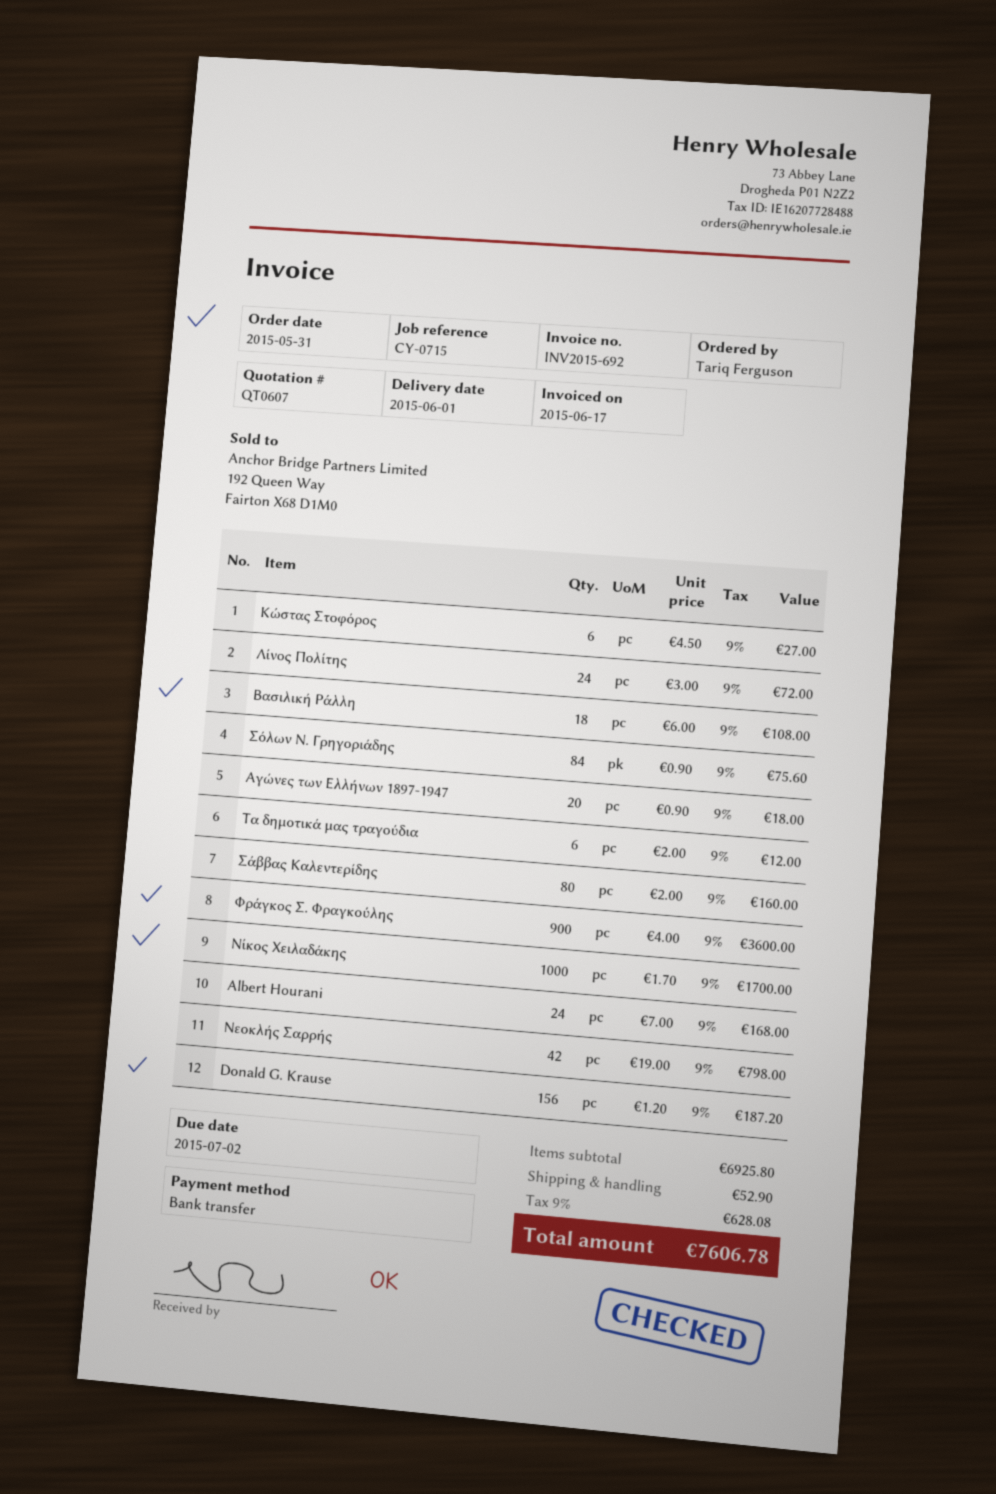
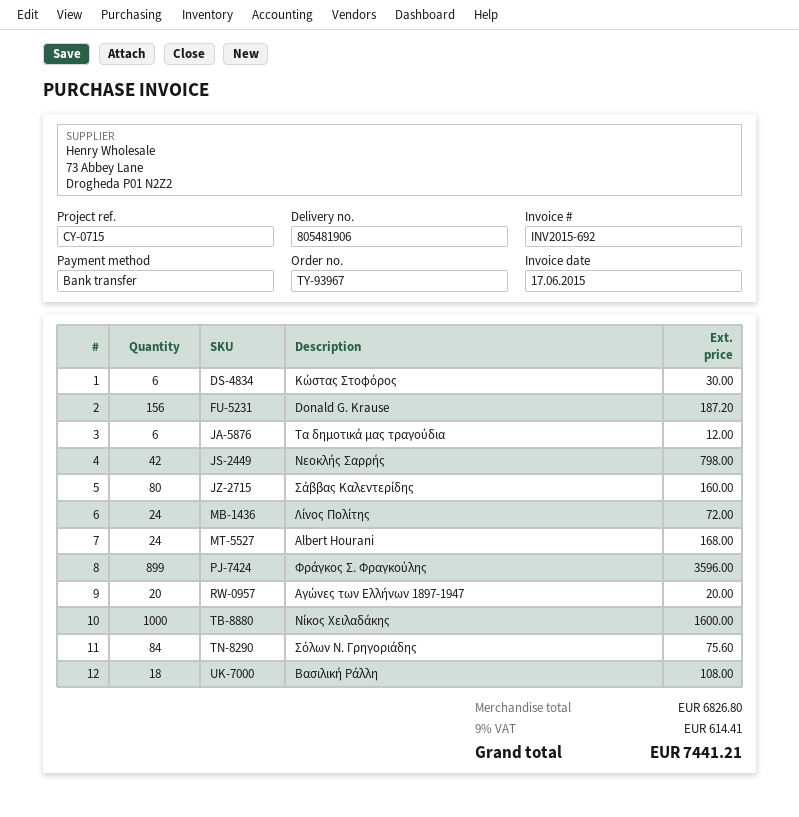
Κώστας Στοφόρος: 6 for 27.00 -> 6 for 30.00
Αγώνες των Ελλήνων 1897-1947: 20 for 18.00 -> 20 for 20.00
Φράγκος Σ. Φραγκούλης: 900 for 3600.00 -> 899 for 3596.00
Νίκος Χειλαδάκης: 1000 for 1700.00 -> 1000 for 1600.00
subtotal: 6925.80 -> 6826.80
shipping: 52.90 -> none
tax: 9% = 628.08 -> 9% = 614.41
total: 7606.78 -> 7441.21

